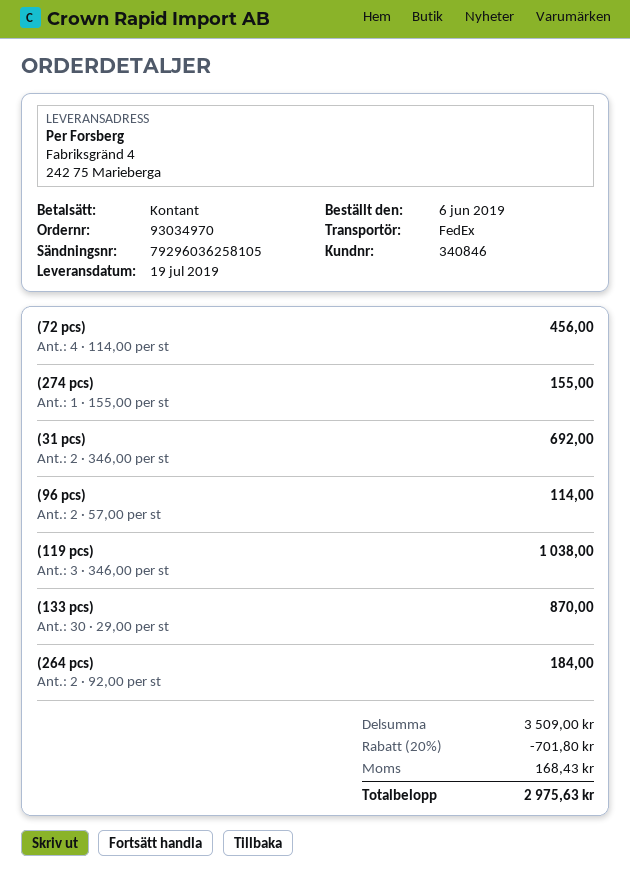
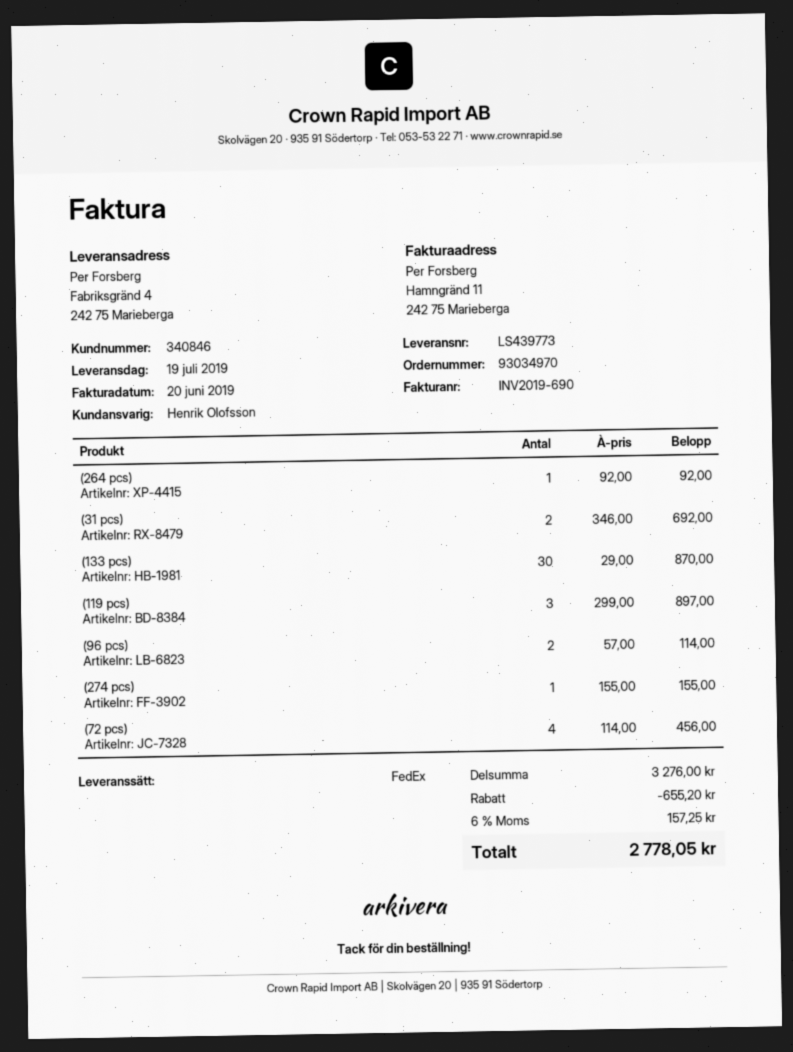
(119 pcs): 3 x 346.00 = 1038.00 -> 3 x 299.00 = 897.00
(264 pcs): 2 x 92.00 = 184.00 -> 1 x 92.00 = 92.00
subtotal: 3509.00 -> 3276.00
discount: 701.80 -> 655.20
tax: 168.43 -> 157.25
total: 2975.63 -> 2778.05

